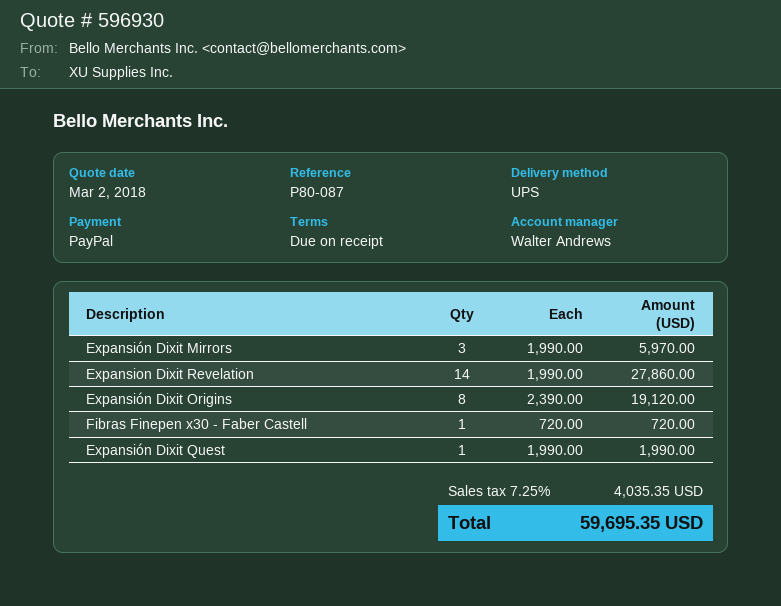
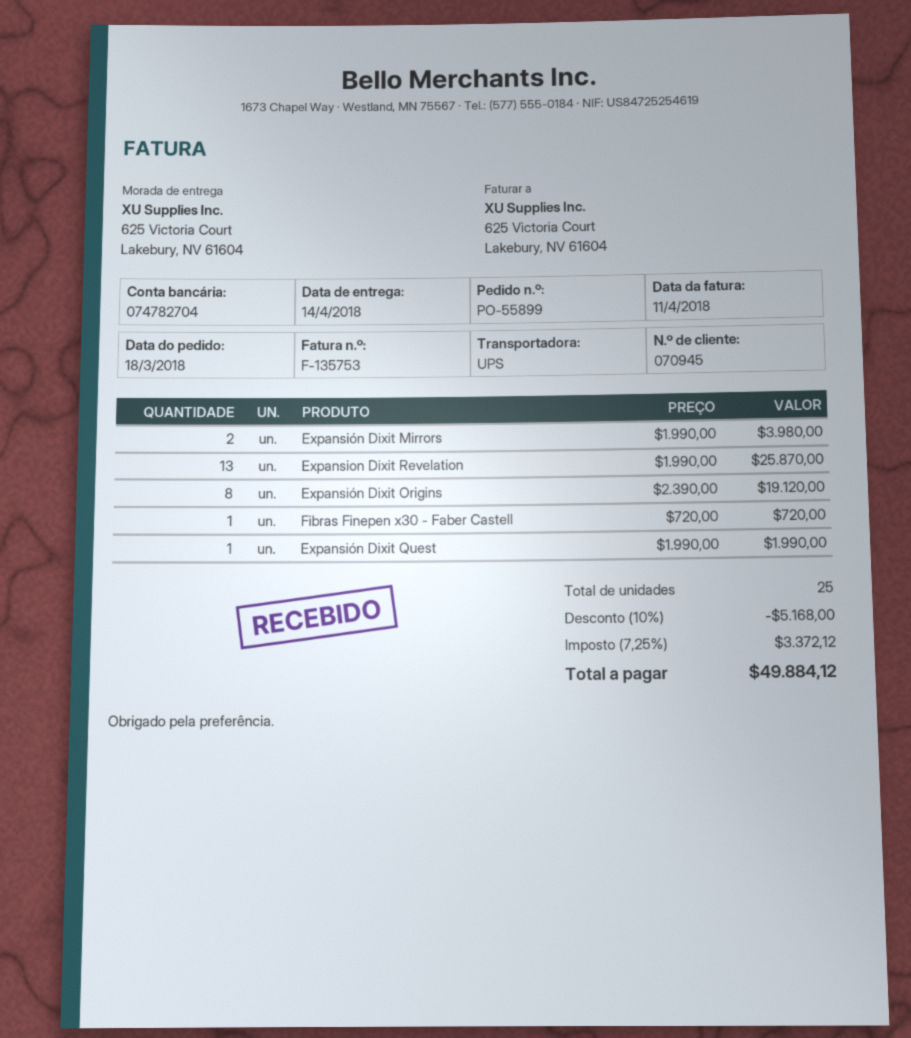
Expansión Dixit Mirrors: 3 x 1990.00 = 5970.00 -> 2 x 1990.00 = 3980.00
Expansion Dixit Revelation: 14 x 1990.00 = 27860.00 -> 13 x 1990.00 = 25870.00
discount: none -> 10% = 5168.00
tax: 7.25% = 4035.35 -> 7.25% = 3372.12
total: 59695.35 -> 49884.12

